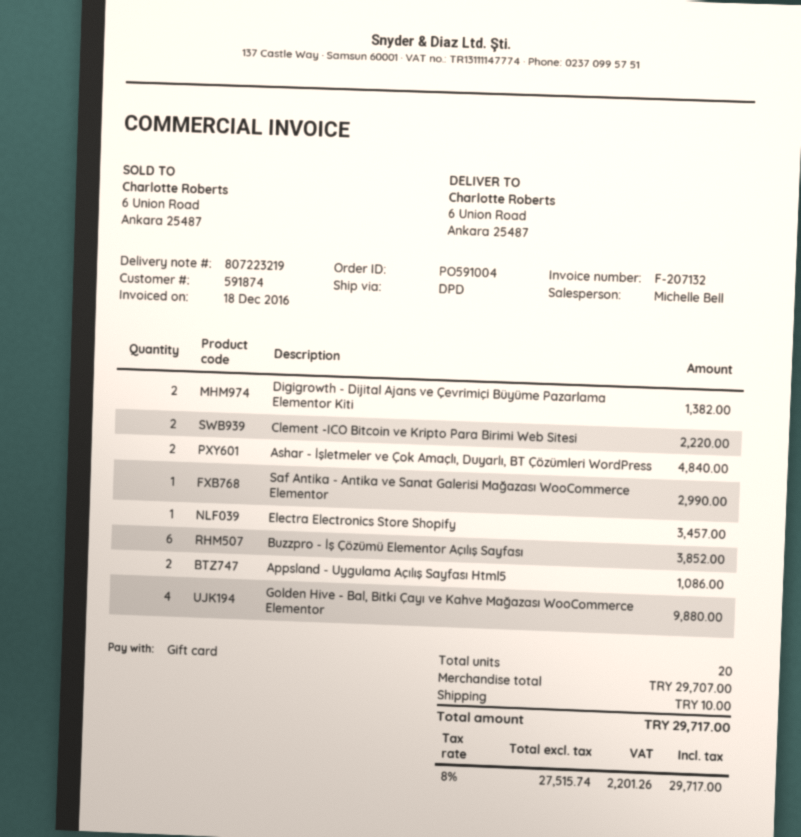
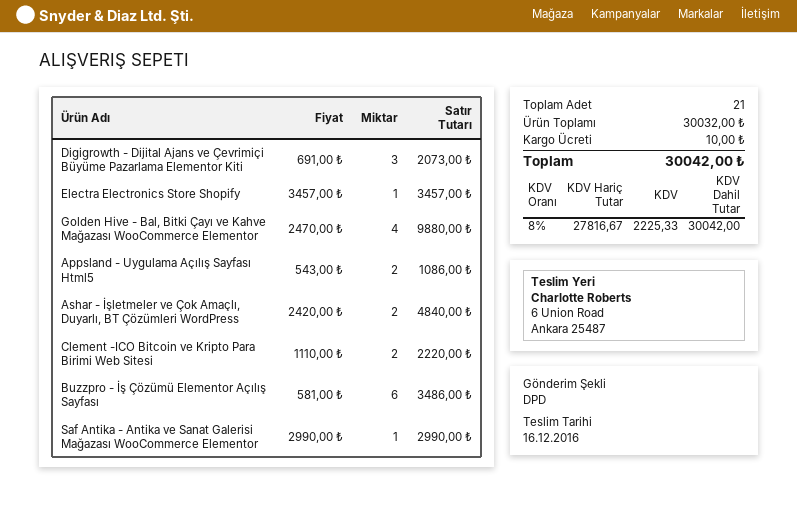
Digigrowth - Dijital Ajans ve Çevrimiçi Büyüme Pazarlama Elementor Kiti: 2 for 1382.00 -> 3 for 2073.00
Buzzpro - İş Çözümü Elementor Açılış Sayfası: 6 for 3852.00 -> 6 for 3486.00
total quantity: 20 -> 21
subtotal: 29707.00 -> 30032.00
net: 27515.74 -> 27816.67
tax: 8% = 2201.26 -> 8% = 2225.33
total: 29717.00 -> 30042.00

